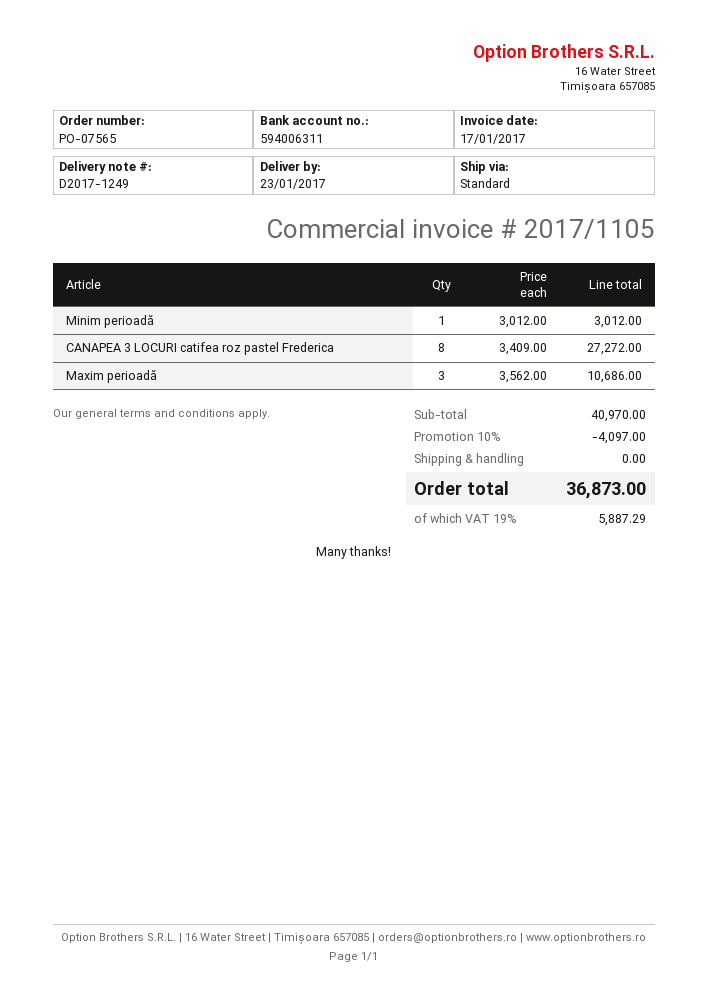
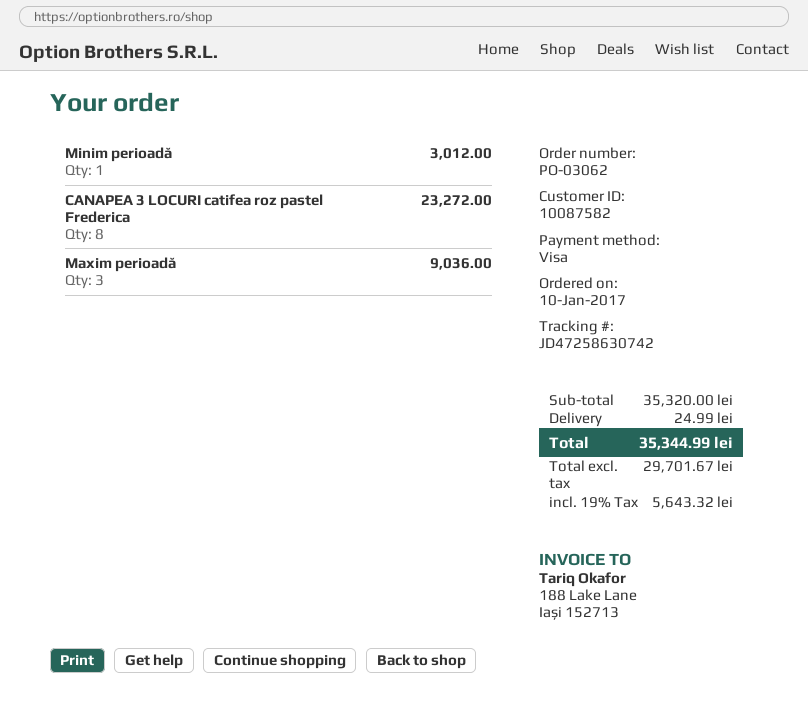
order number: PO-07565 -> PO-03062
CANAPEA 3 LOCURI catifea roz pastel Frederica: 8 for 27272.00 -> 8 for 23272.00
Maxim perioadă: 3 for 10686.00 -> 3 for 9036.00
subtotal: 40970.00 -> 35320.00
discount: 10% = 4097.00 -> none
shipping: 0.00 -> 24.99
tax: 19% = 5887.29 -> 19% = 5643.32
total: 36873.00 -> 35344.99

